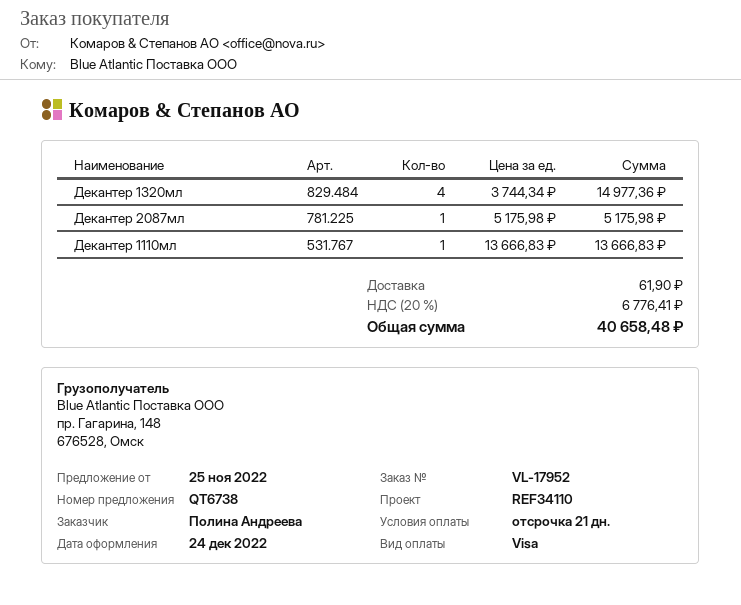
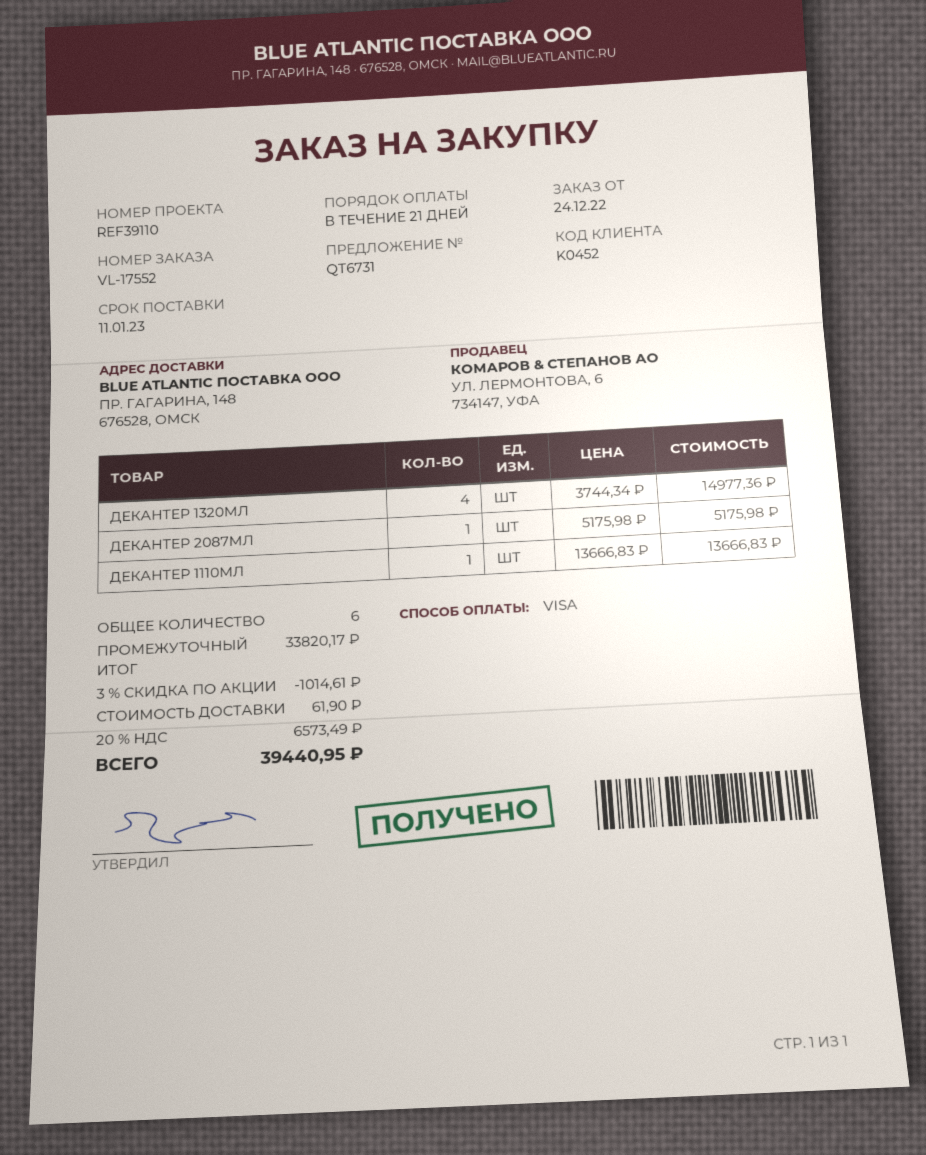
quote number: QT6738 -> QT6731
order number: VL-17952 -> VL-17552
reference: REF34110 -> REF39110
discount: none -> 3% = 1014.61
tax: 20% = 6776.41 -> 20% = 6573.49
total: 40658.48 -> 39440.95

